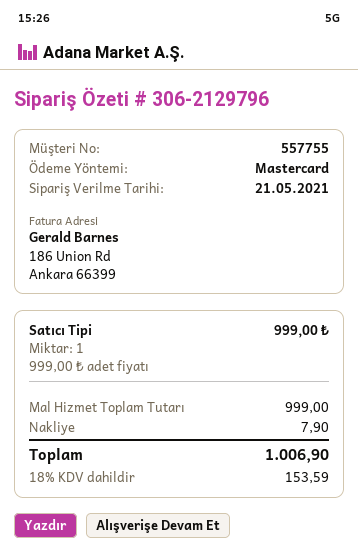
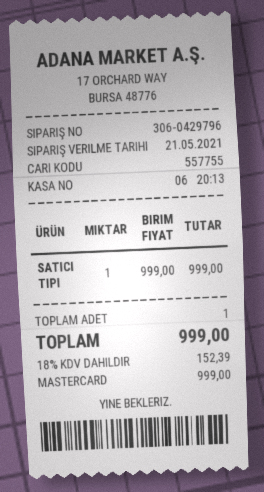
order number: 306-2129796 -> 306-0429796
shipping: 7.90 -> none
tax: 18% = 153.59 -> 18% = 152.39
total: 1006.90 -> 999.00

